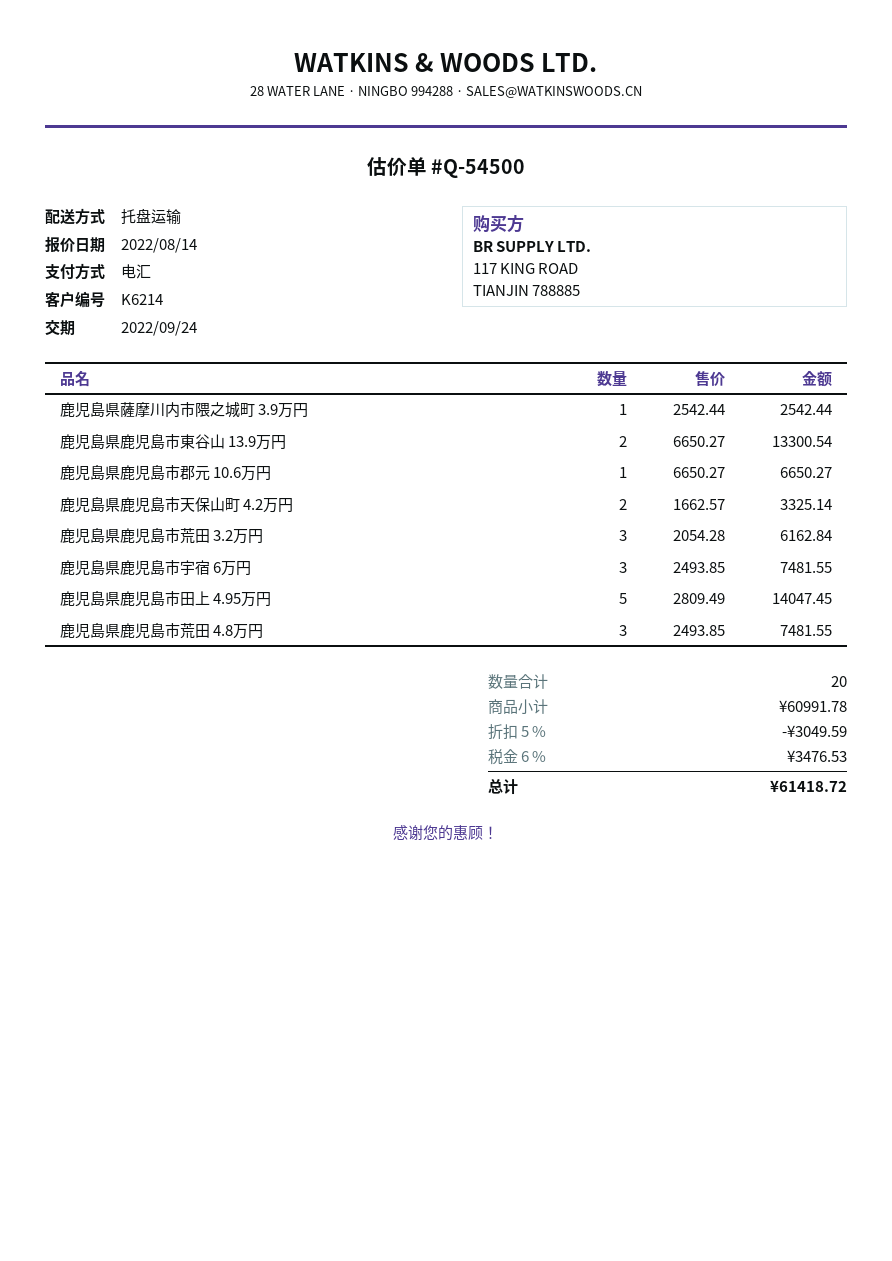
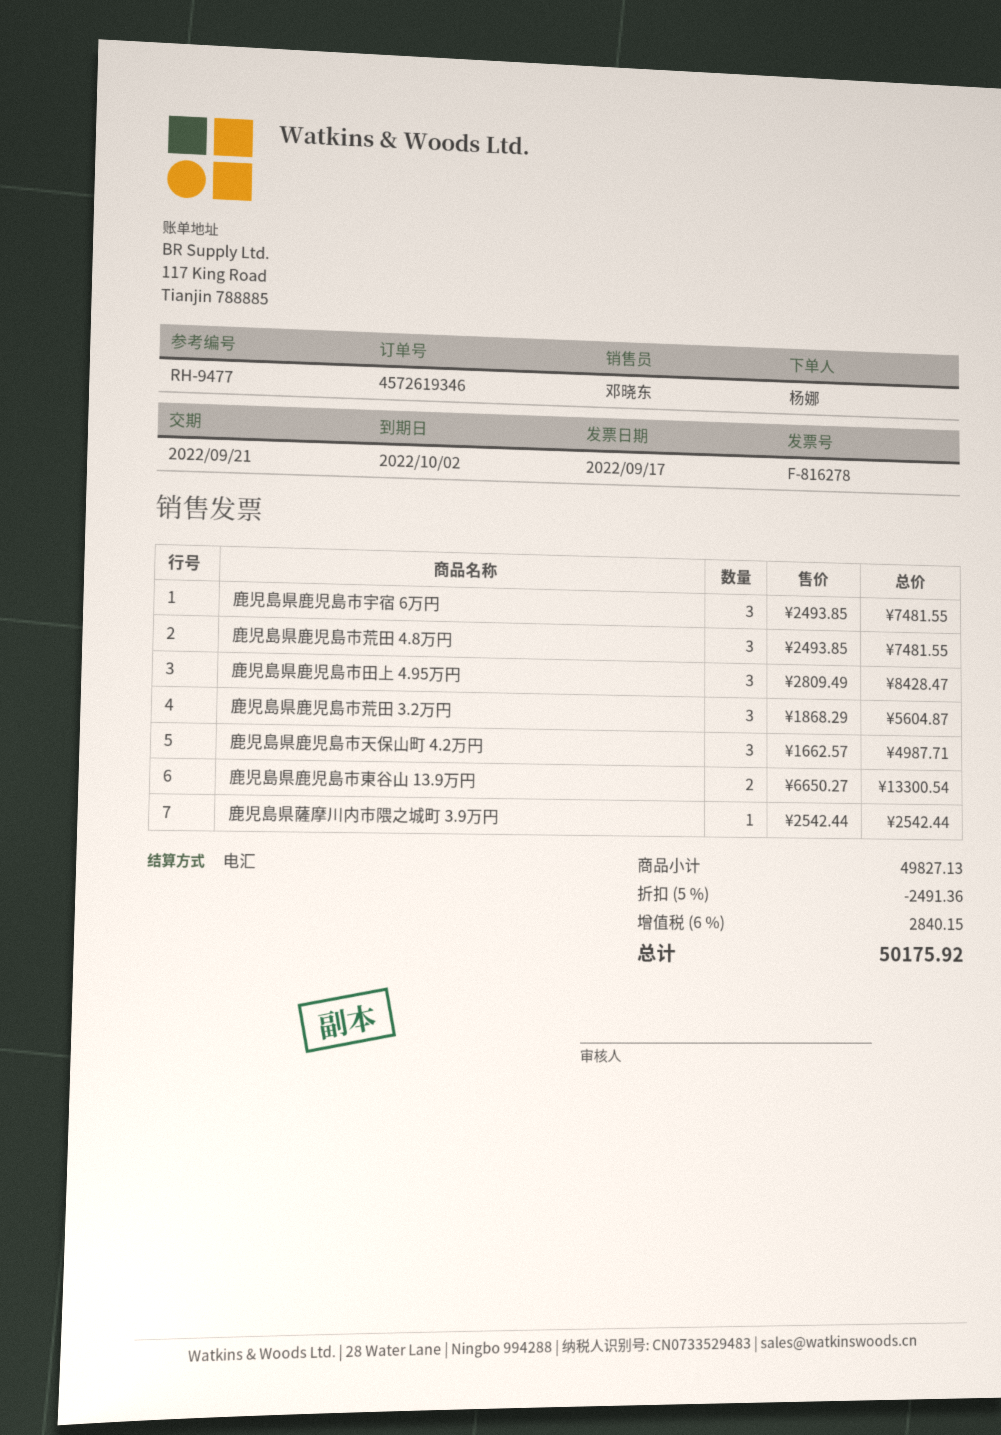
delivery date: 2022-09-24 -> 2022-09-21
鹿児島県鹿児島市郡元 10.6万円: 1 x 6650.27 = 6650.27 -> none
鹿児島県鹿児島市天保山町 4.2万円: 2 x 1662.57 = 3325.14 -> 3 x 1662.57 = 4987.71
鹿児島県鹿児島市荒田 3.2万円: 3 x 2054.28 = 6162.84 -> 3 x 1868.29 = 5604.87
鹿児島県鹿児島市田上 4.95万円: 5 x 2809.49 = 14047.45 -> 3 x 2809.49 = 8428.47
subtotal: 60991.78 -> 49827.13
discount: 5% = 3049.59 -> 5% = 2491.36
tax: 6% = 3476.53 -> 6% = 2840.15
total: 61418.72 -> 50175.92

